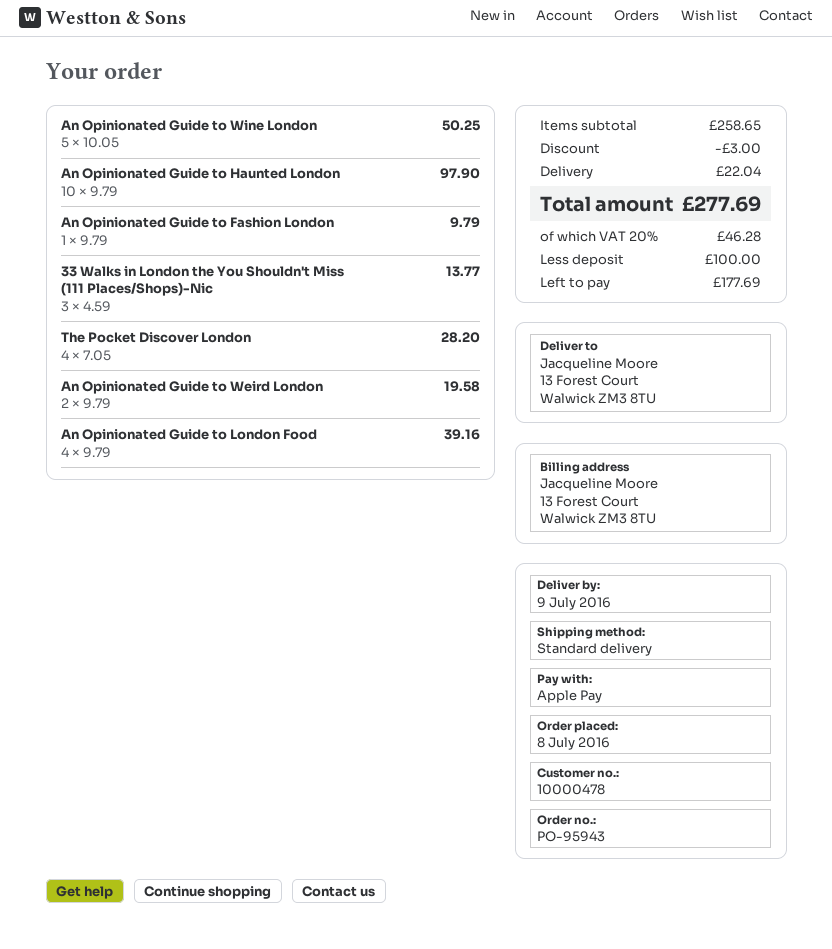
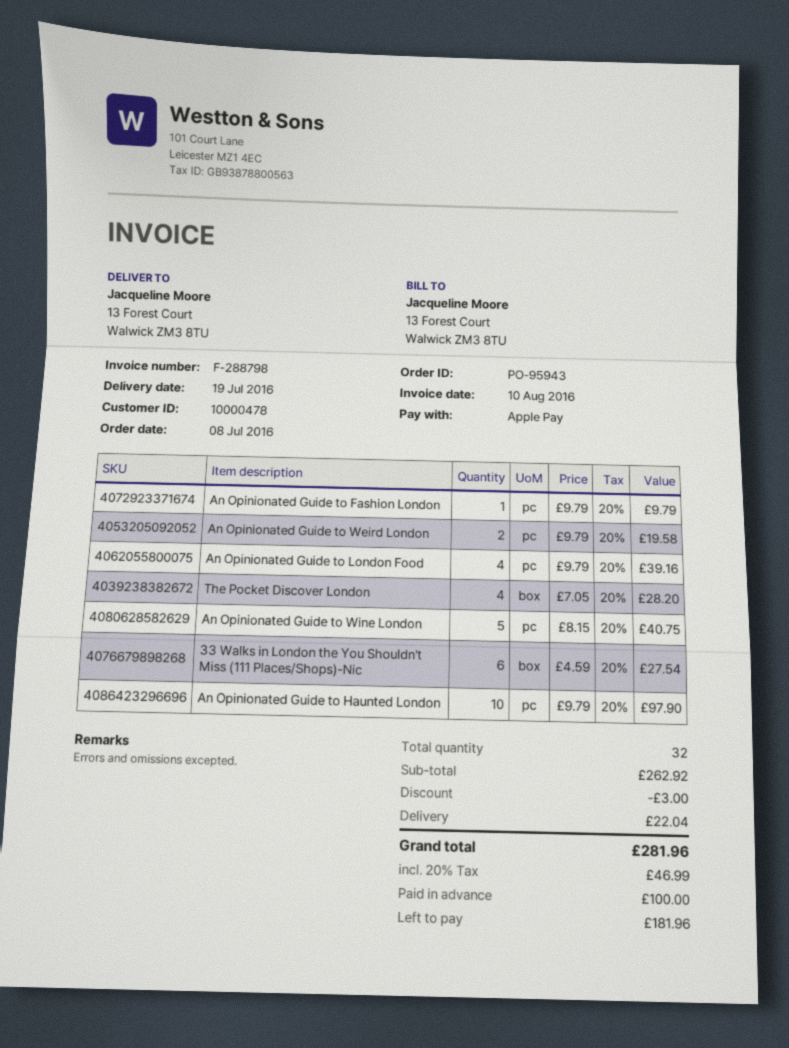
delivery date: 2016-07-09 -> 2016-07-19
An Opinionated Guide to Wine London: 5 x 10.05 = 50.25 -> 5 x 8.15 = 40.75
33 Walks in London the You Shouldn't Miss (111 Places/Shops)-Nic: 3 x 4.59 = 13.77 -> 6 x 4.59 = 27.54
subtotal: 258.65 -> 262.92
tax: 20% = 46.28 -> 20% = 46.99
total: 277.69 -> 281.96
balance: 177.69 -> 181.96

